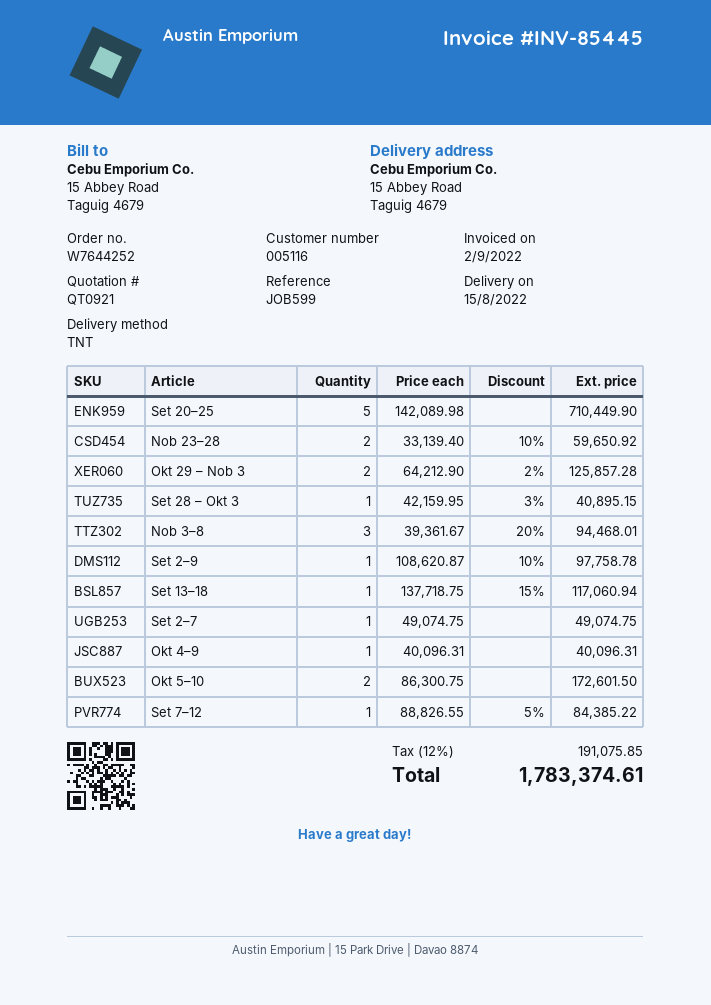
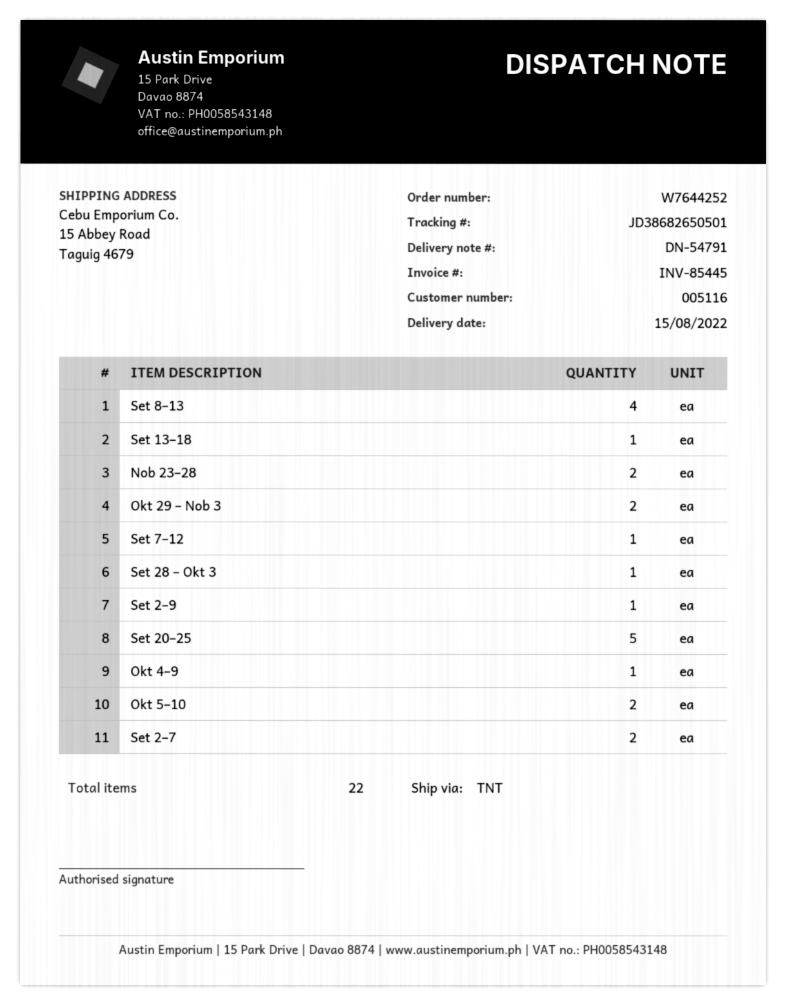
Nob 3–8: 3 -> none
Set 2–7: 1 -> 2
Set 8–13: none -> 4

